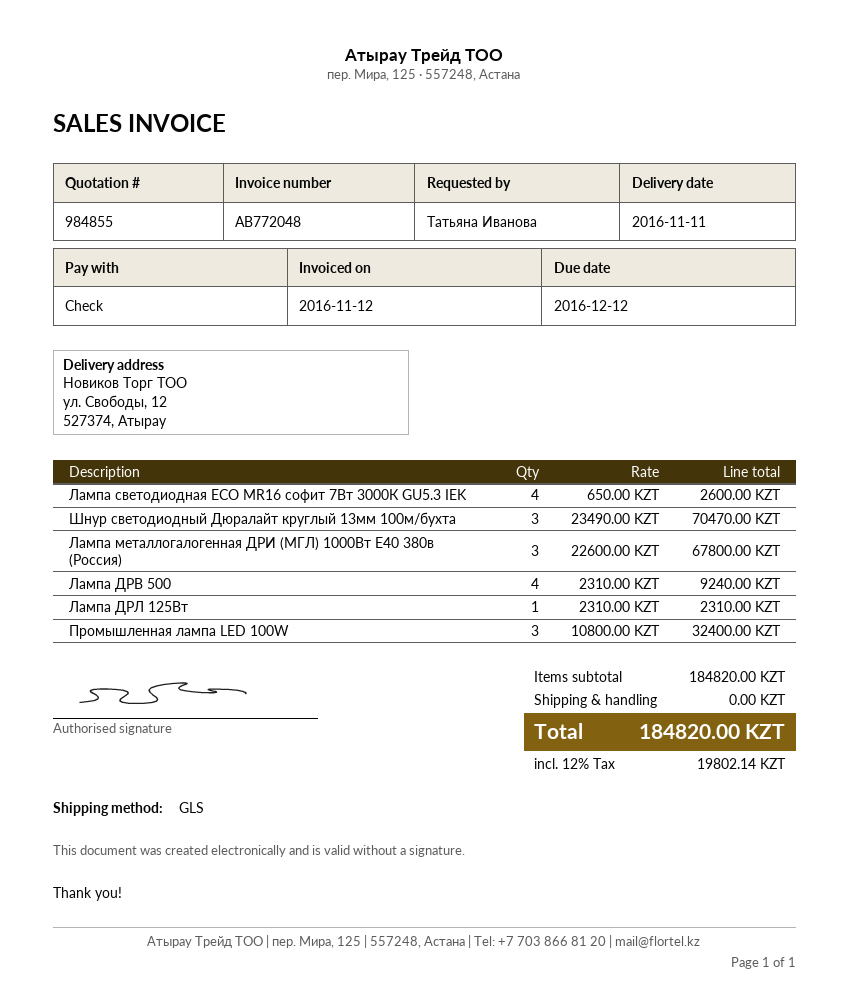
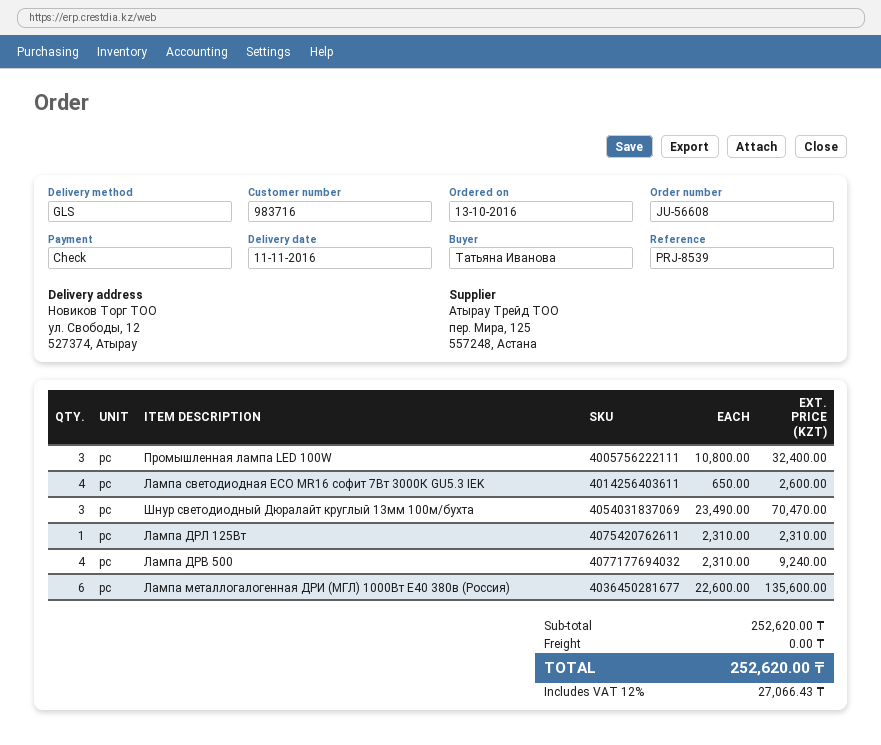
Лампа металлогалогенная ДРИ (МГЛ) 1000Вт E40 380в (Россия): 3 x 22600.00 = 67800.00 -> 6 x 22600.00 = 135600.00
subtotal: 184820.00 -> 252620.00
tax: 12% = 19802.14 -> 12% = 27066.43
total: 184820.00 -> 252620.00

